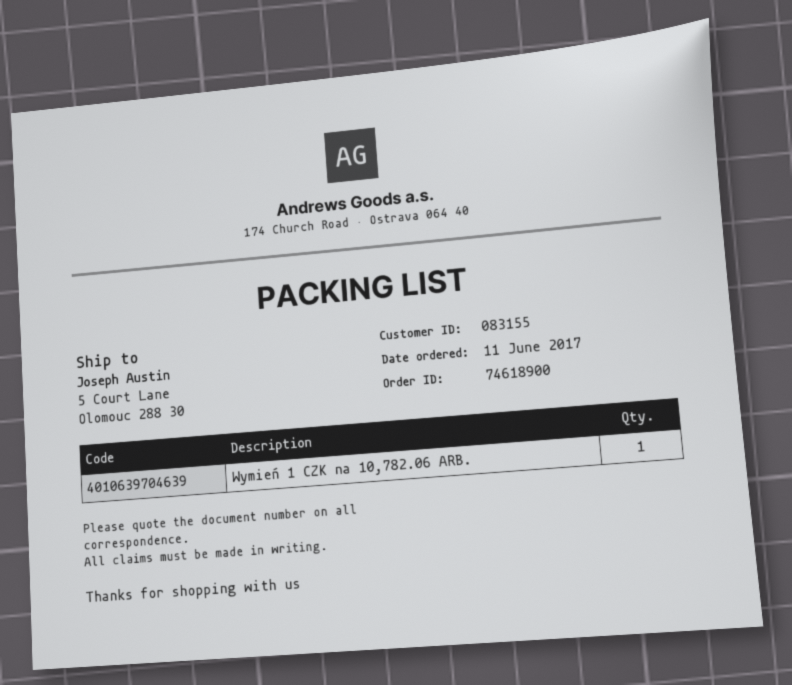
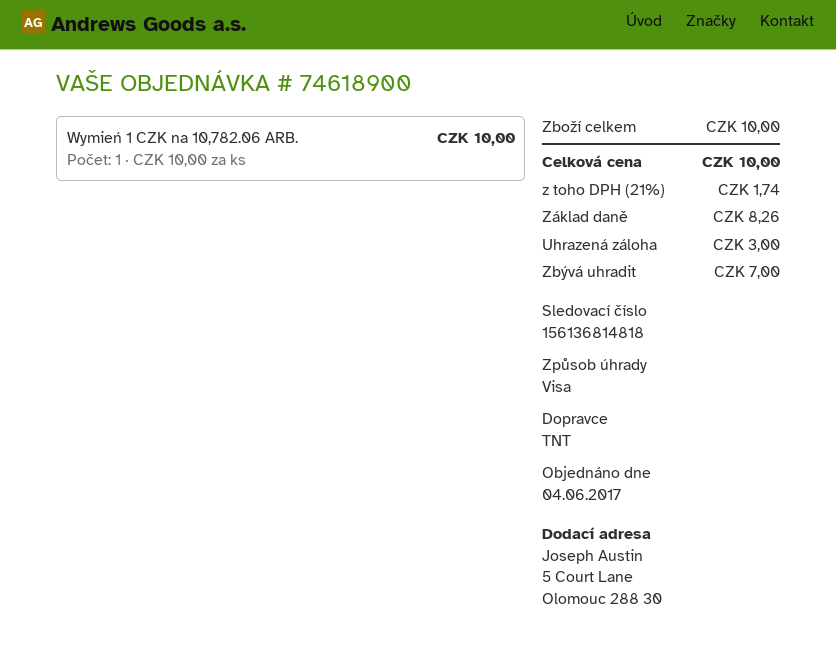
order date: 2017-06-11 -> 2017-06-04

